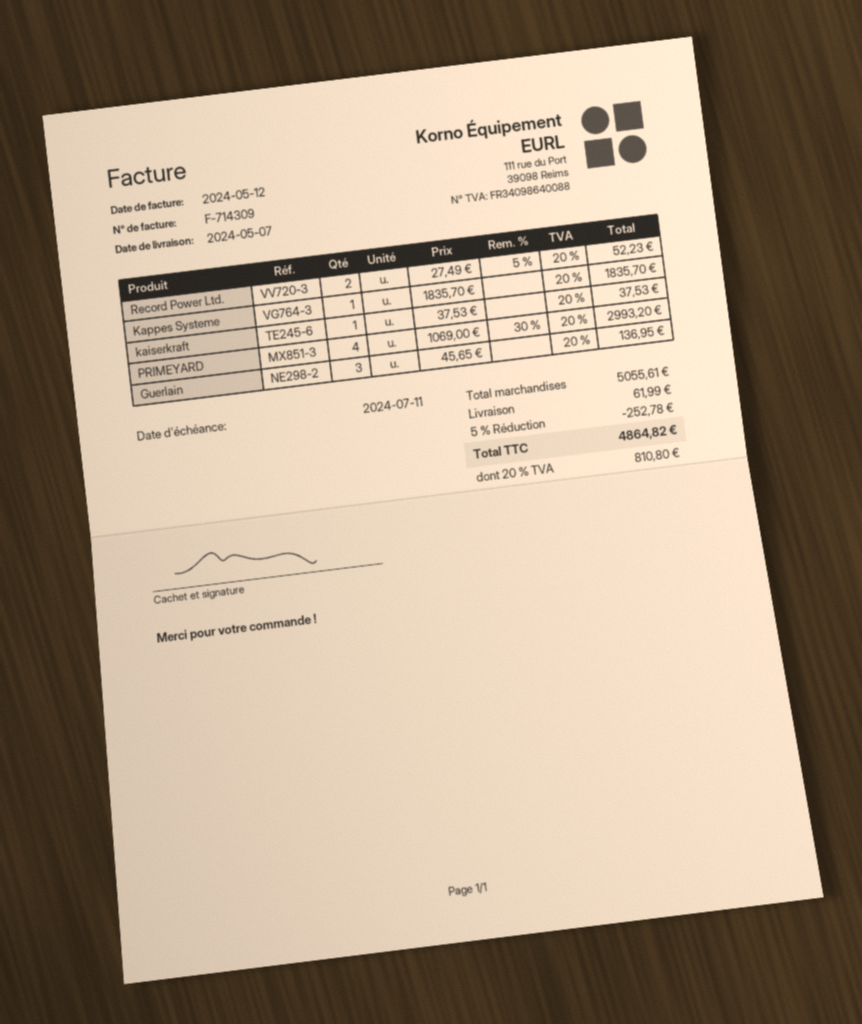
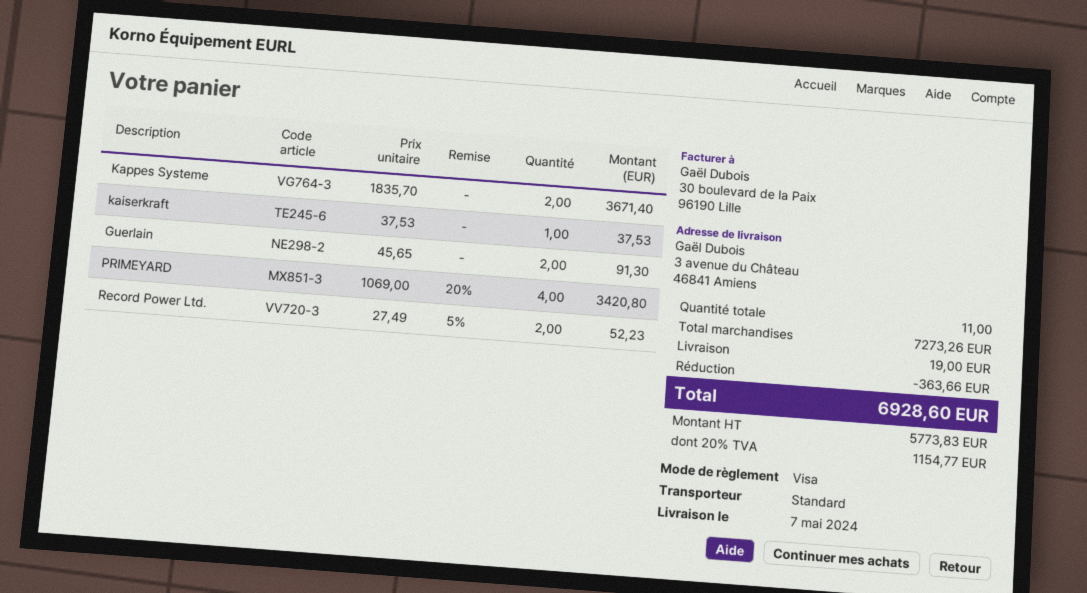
Kappes Systeme: 1 x 1835.70 = 1835.70 -> 2 x 1835.70 = 3671.40
PRIMEYARD: 4 x 1069.00 - 30% = 2993.20 -> 4 x 1069.00 - 20% = 3420.80
Guerlain: 3 x 45.65 = 136.95 -> 2 x 45.65 = 91.30
subtotal: 5055.61 -> 7273.26
discount: 252.78 -> 363.66
shipping: 61.99 -> 19.00
tax: 20% = 810.80 -> 20% = 1154.77
total: 4864.82 -> 6928.60

